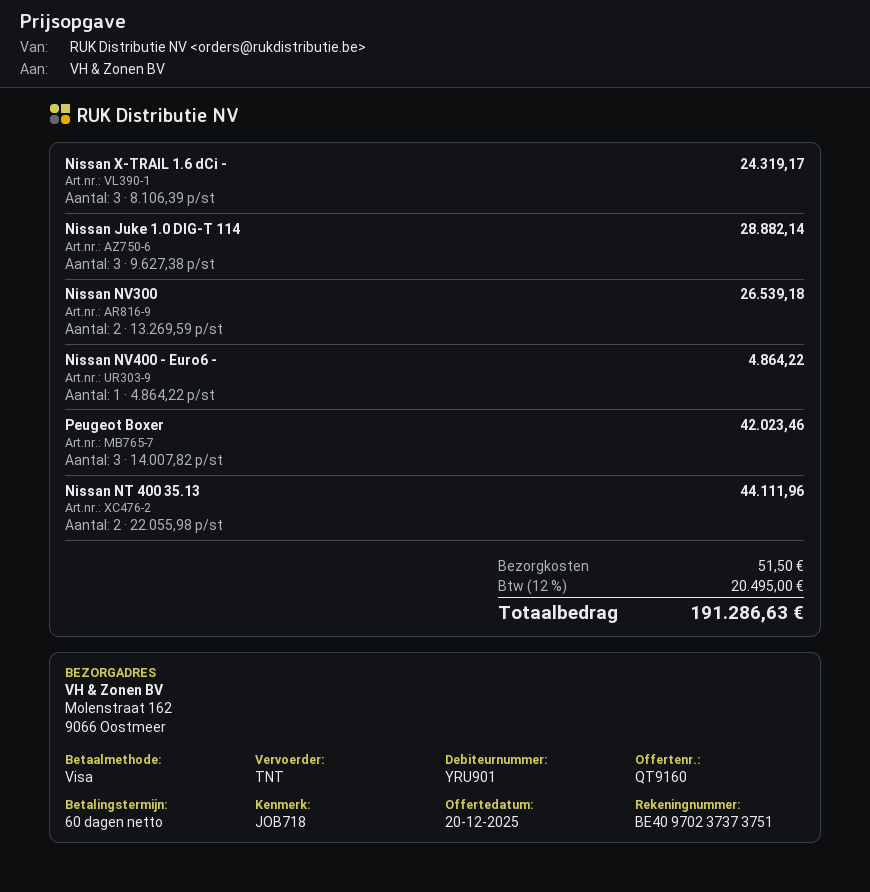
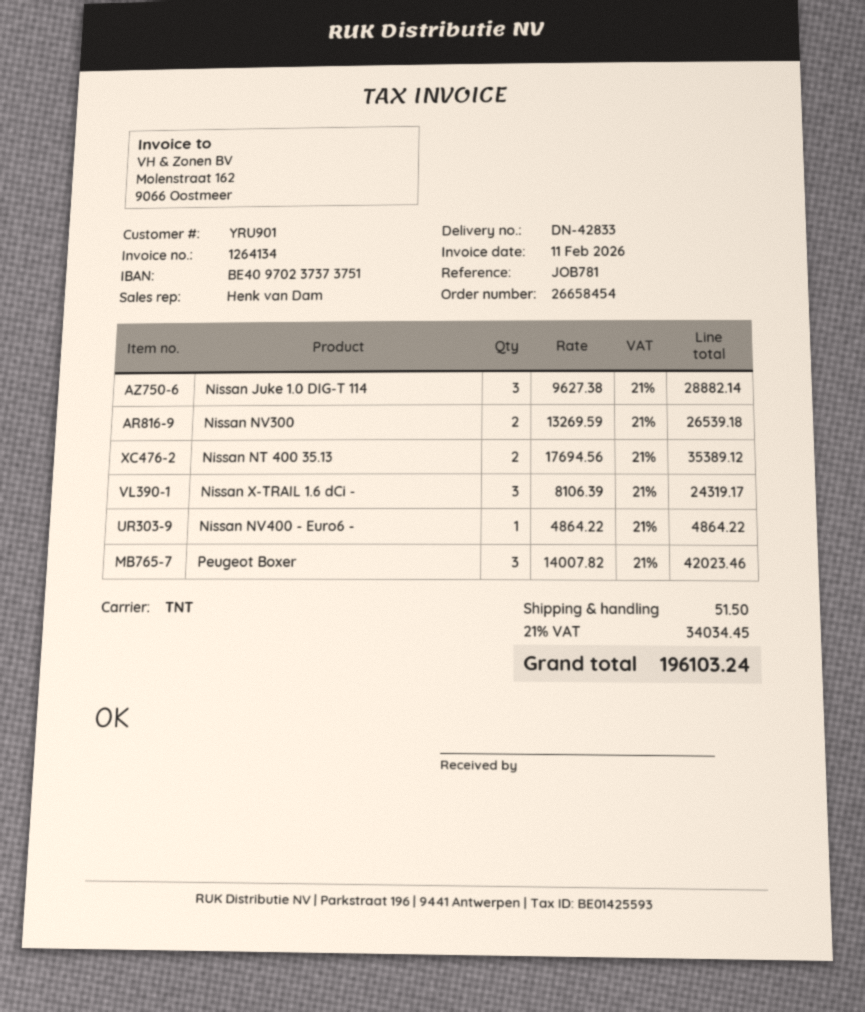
reference: JOB718 -> JOB781
Nissan NT 400 35.13: 2 x 22055.98 = 44111.96 -> 2 x 17694.56 = 35389.12
tax: 12% = 20495.00 -> 21% = 34034.45
total: 191286.63 -> 196103.24

